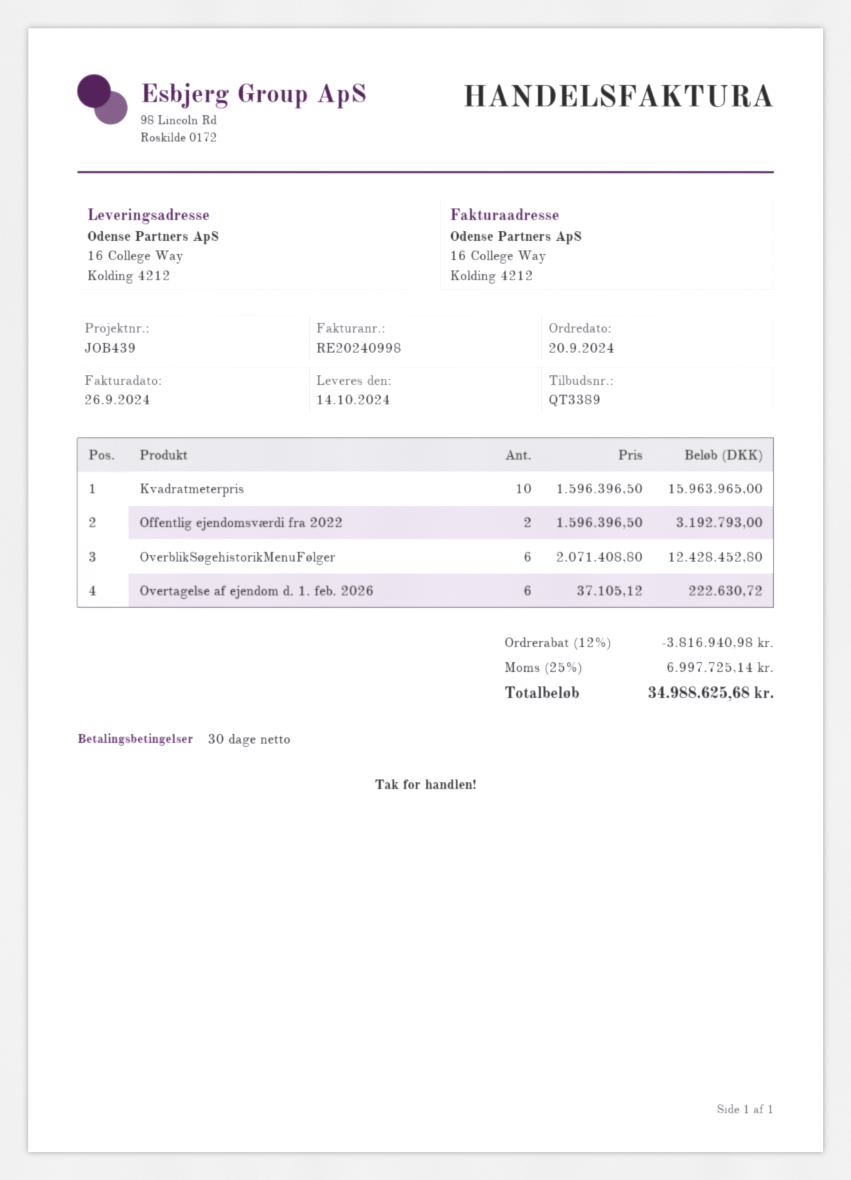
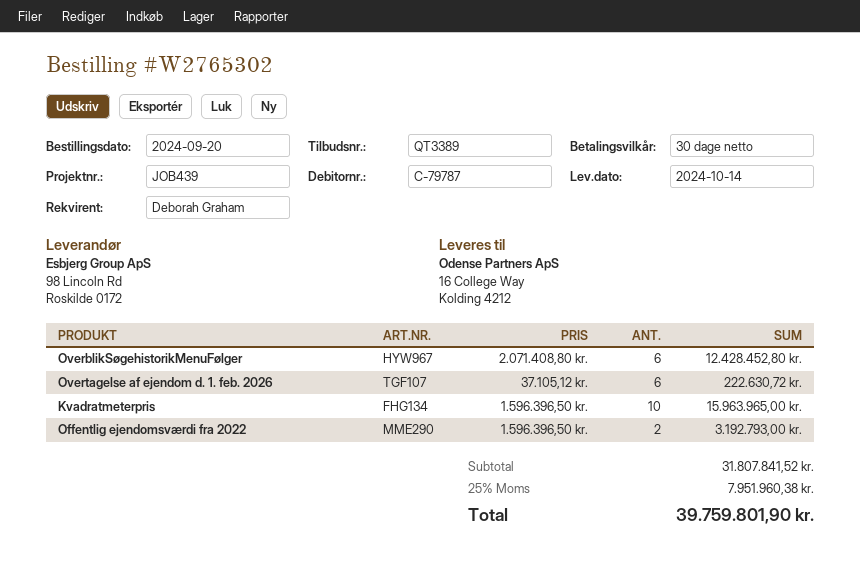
discount: 12% = 3816940.98 -> none
tax: 25% = 6997725.14 -> 25% = 7951960.38
total: 34988625.68 -> 39759801.90

